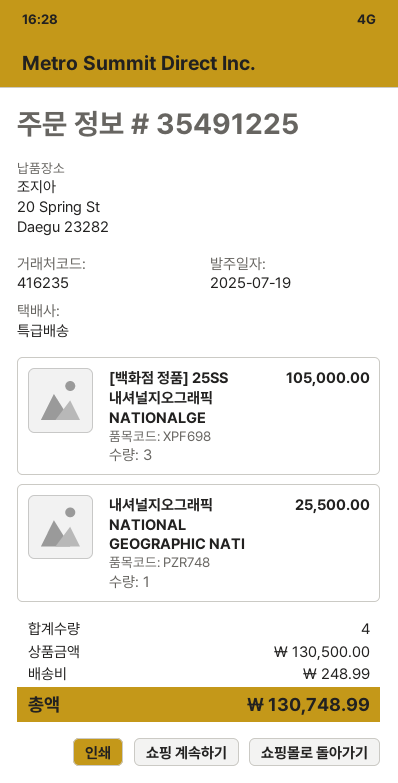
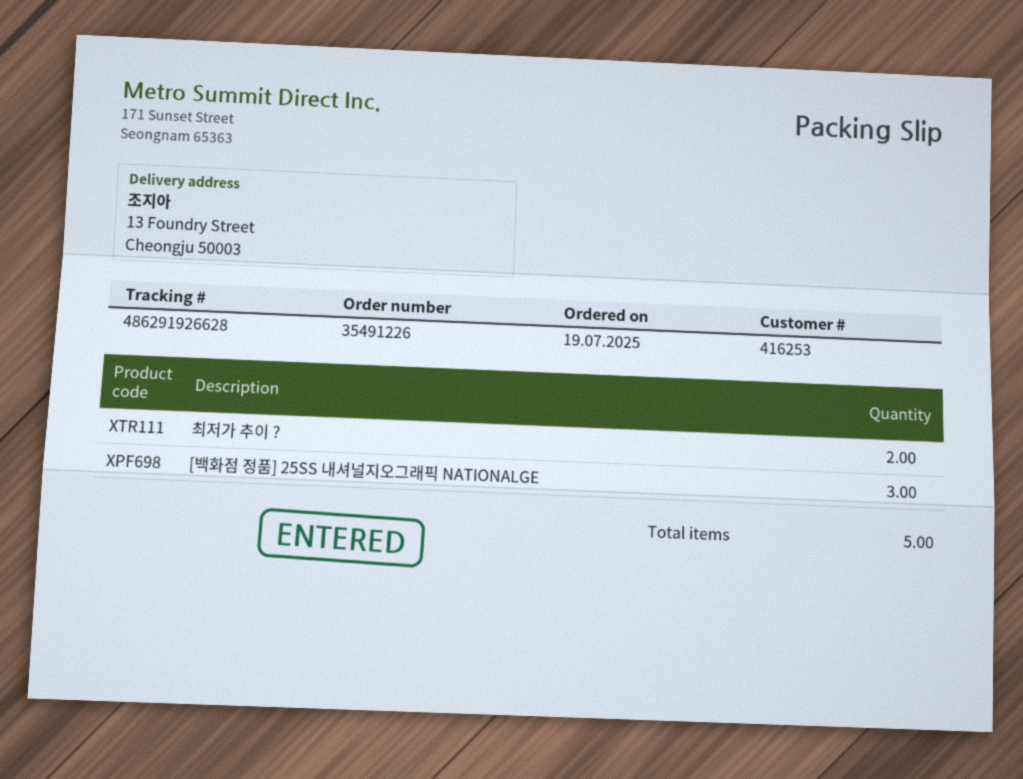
order number: 35491225 -> 35491226
customer number: 416235 -> 416253
ship to: 20 Spring St, Daegu 23282 -> 13 Foundry Street, Cheongju 50003
내셔널지오그래픽 NATIONAL GEOGRAPHIC NATI: 1 -> none
최저가 추이 ?: none -> 2
total quantity: 4 -> 5

